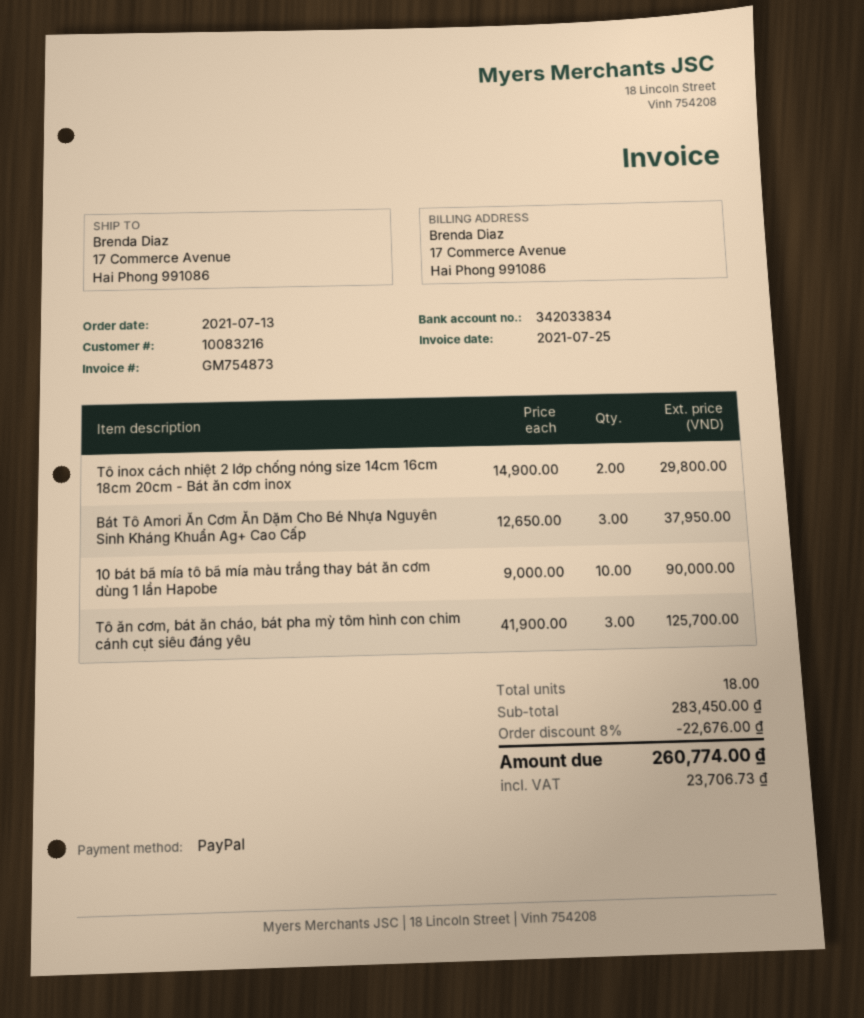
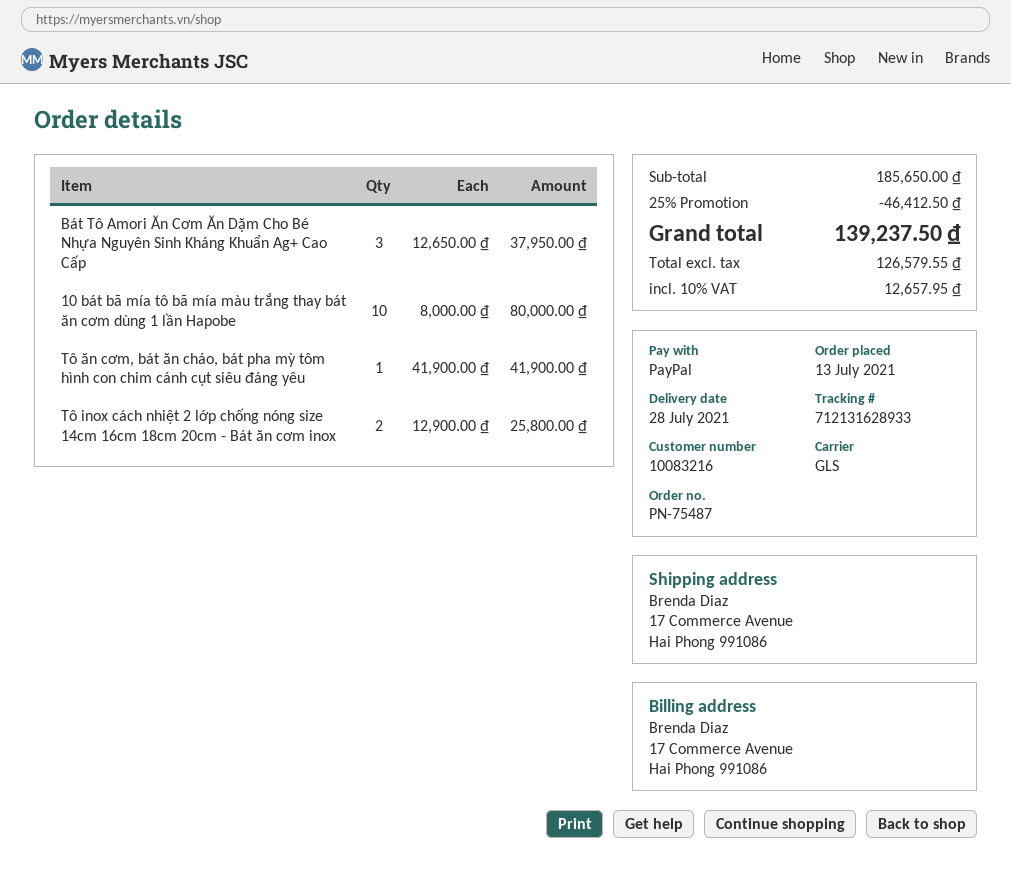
Tô inox cách nhiệt 2 lớp chống nóng size 14cm 16cm 18cm 20cm - Bát ăn cơm inox: 2 x 14900.00 = 29800.00 -> 2 x 12900.00 = 25800.00
10 bát bã mía tô bã mía màu trắng thay bát ăn cơm dùng 1 lần Hapobe: 10 x 9000.00 = 90000.00 -> 10 x 8000.00 = 80000.00
Tô ăn cơm, bát ăn cháo, bát pha mỳ tôm hình con chim cánh cụt siêu đáng yêu: 3 x 41900.00 = 125700.00 -> 1 x 41900.00 = 41900.00
subtotal: 283450.00 -> 185650.00
discount: 8% = 22676.00 -> 25% = 46412.50
tax: 23706.73 -> 12657.95
total: 260774.00 -> 139237.50

